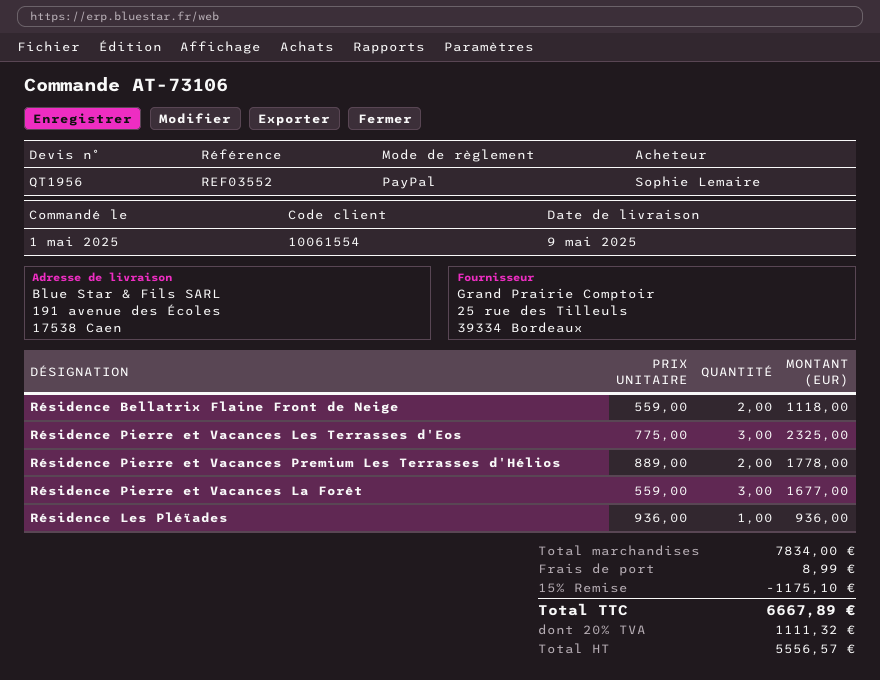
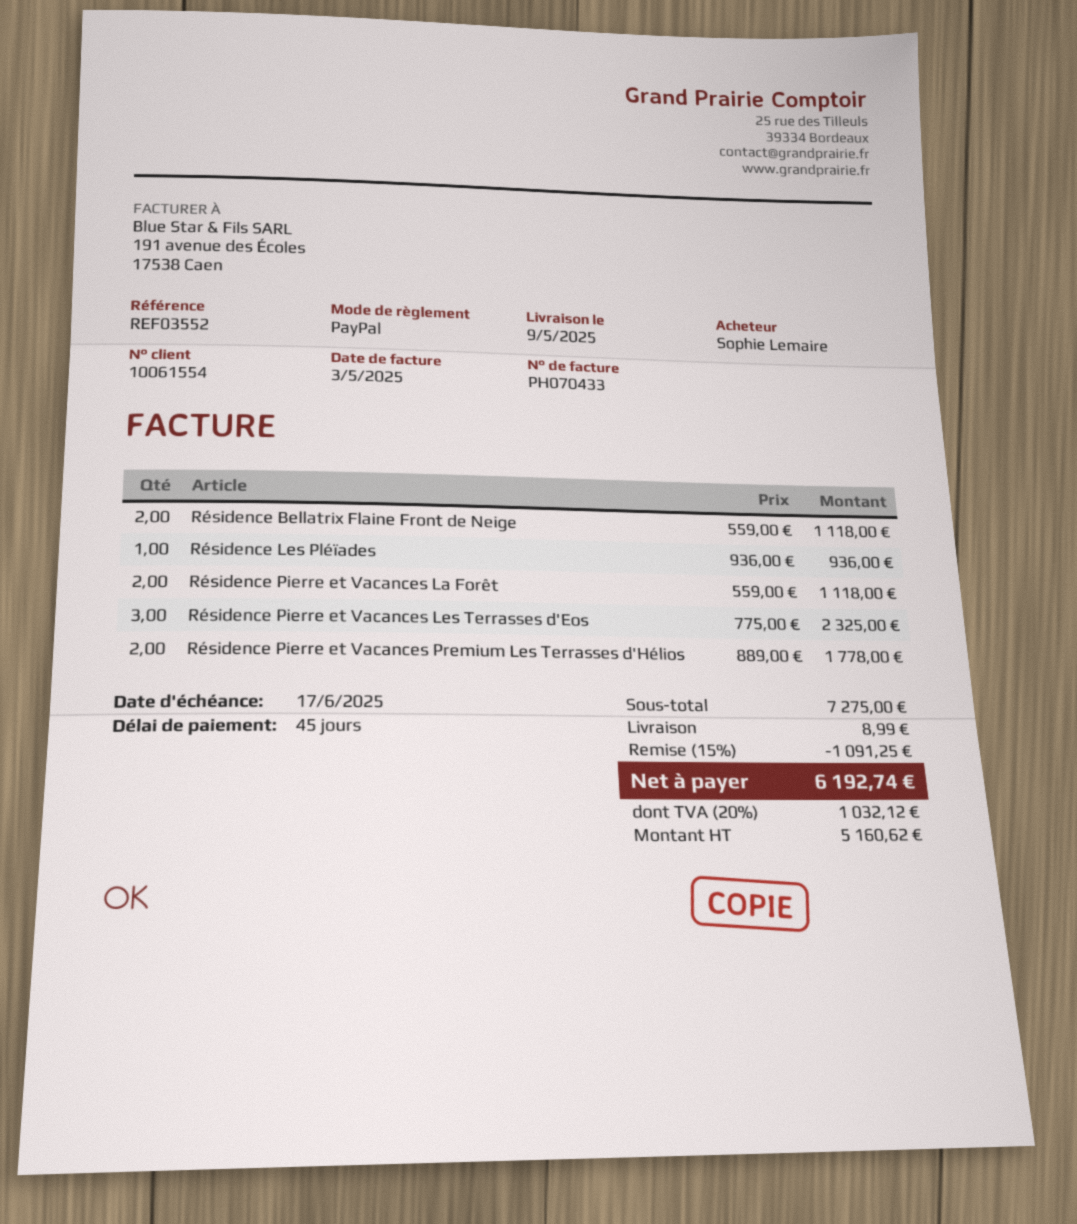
Résidence Pierre et Vacances La Forêt: 3 x 559.00 = 1677.00 -> 2 x 559.00 = 1118.00
subtotal: 7834.00 -> 7275.00
discount: 15% = 1175.10 -> 15% = 1091.25
net: 5556.57 -> 5160.62
tax: 20% = 1111.32 -> 20% = 1032.12
total: 6667.89 -> 6192.74

